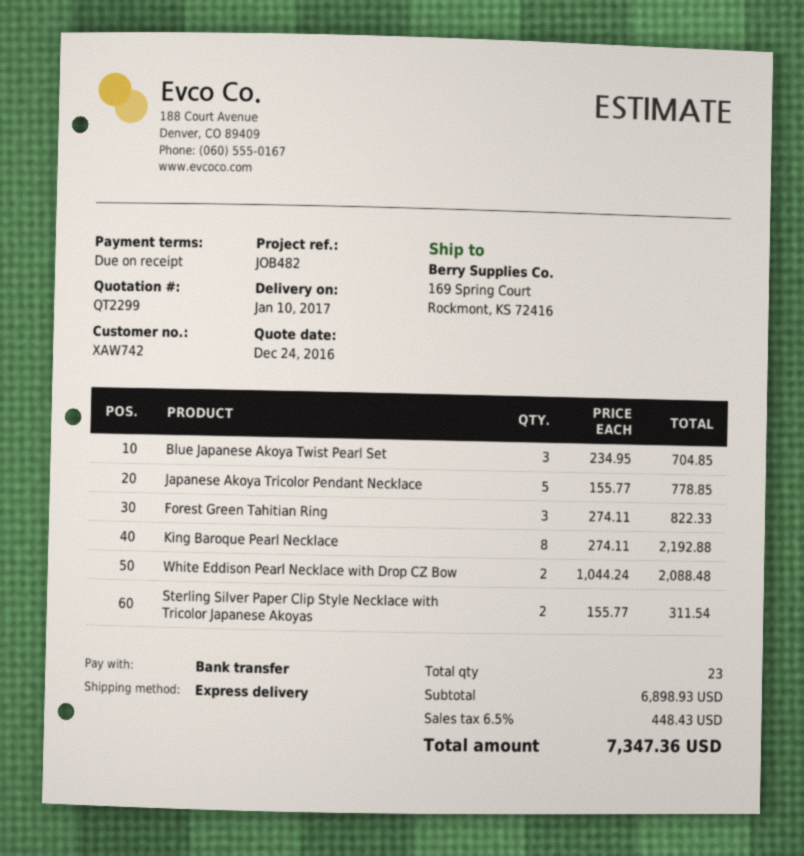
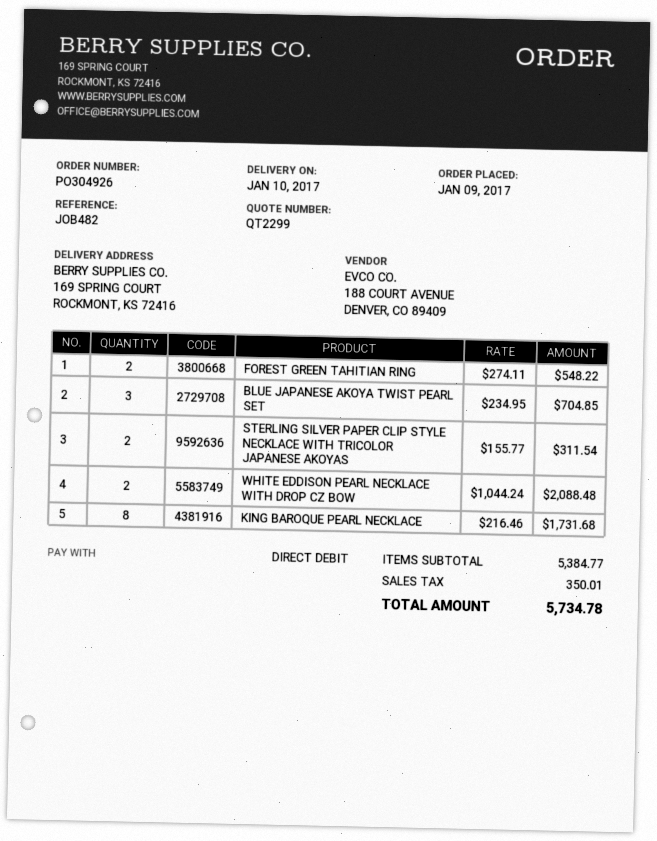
payment method: bank transfer -> direct debit
Japanese Akoya Tricolor Pendant Necklace: 5 x 155.77 = 778.85 -> none
Forest Green Tahitian Ring: 3 x 274.11 = 822.33 -> 2 x 274.11 = 548.22
King Baroque Pearl Necklace: 8 x 274.11 = 2192.88 -> 8 x 216.46 = 1731.68
subtotal: 6898.93 -> 5384.77
tax: 448.43 -> 350.01
total: 7347.36 -> 5734.78

